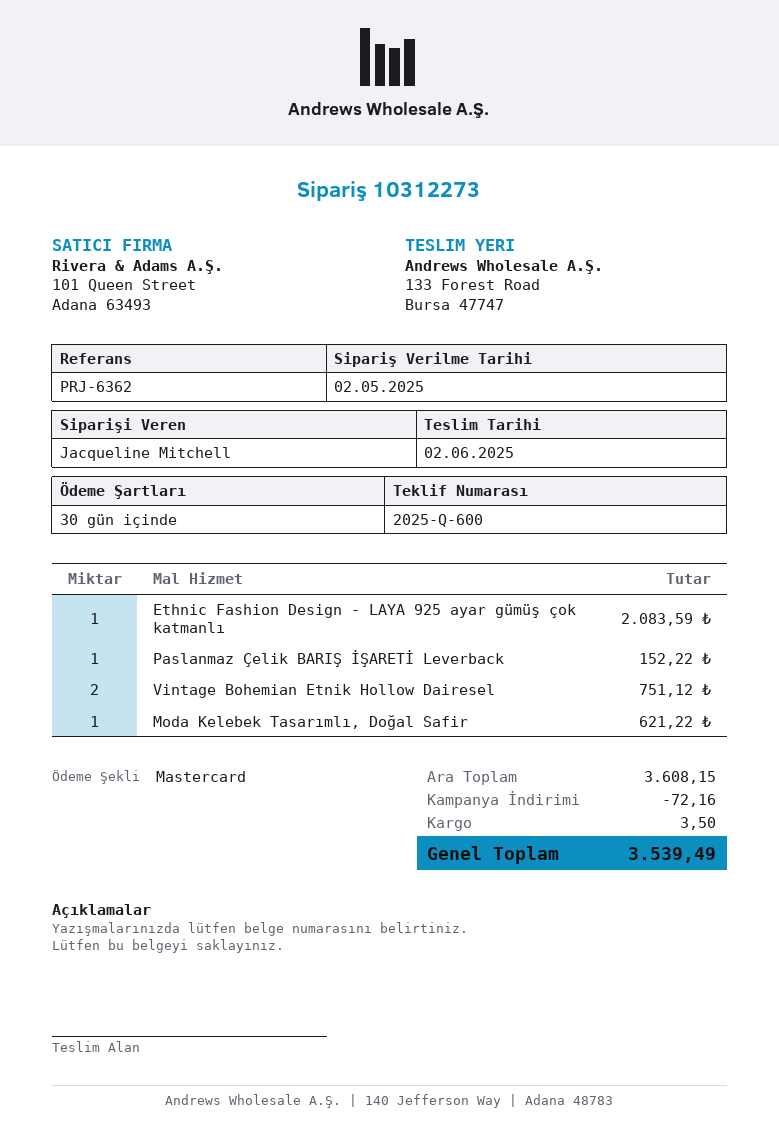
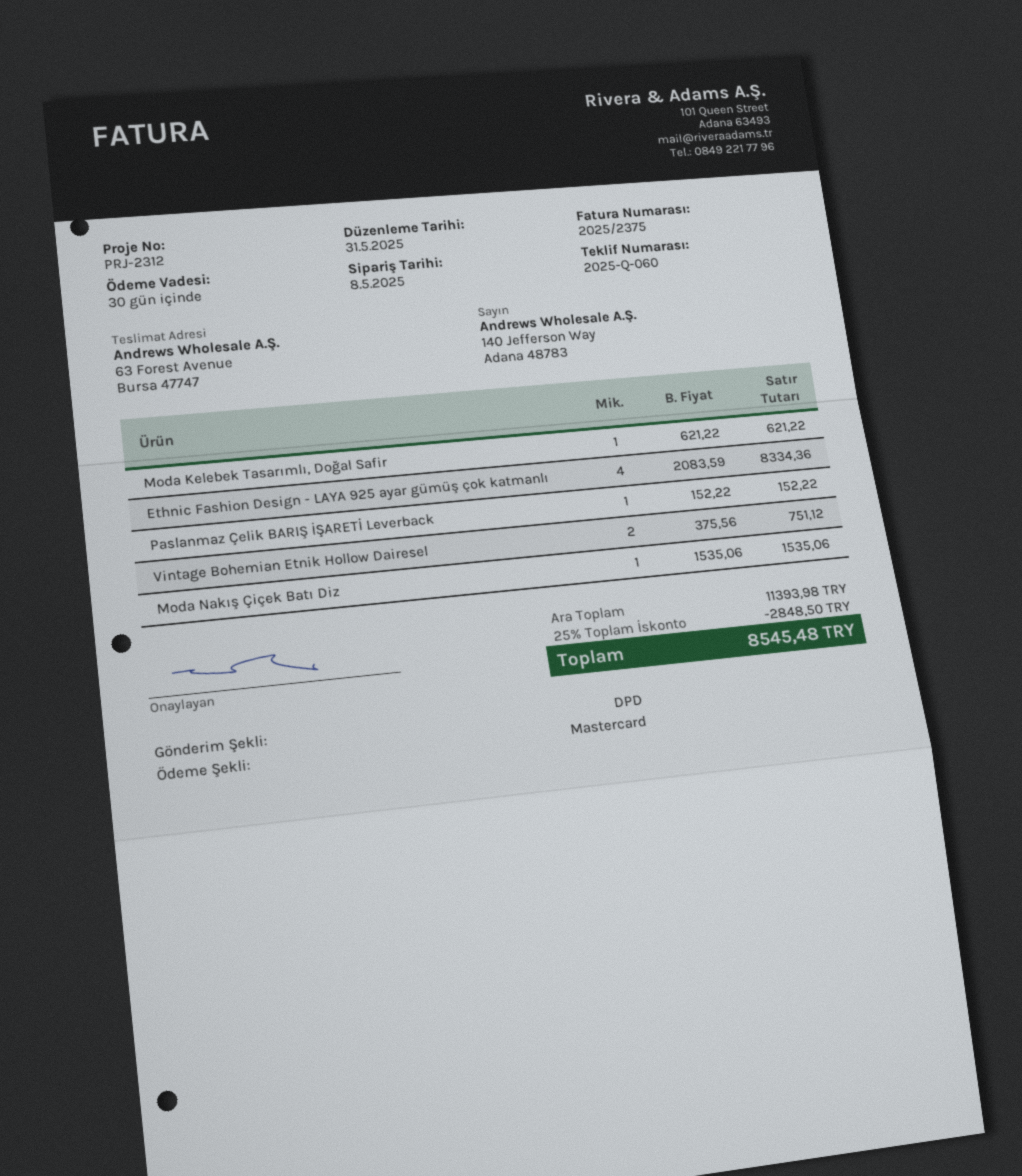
quote number: 2025-Q-600 -> 2025-Q-060
order date: 2025-05-02 -> 2025-05-08
reference: PRJ-6362 -> PRJ-2312
ship to: 133 Forest Road, Bursa 47747 -> 63 Forest Avenue, Bursa 47747
Ethnic Fashion Design - LAYA 925 ayar gümüş çok katmanlı: 1 for 2083.59 -> 4 for 8334.36
Moda Nakış Çiçek Batı Diz: none -> 1 for 1535.06
subtotal: 3608.15 -> 11393.98
discount: 72.16 -> 2848.50
shipping: 3.50 -> none
total: 3539.49 -> 8545.48

